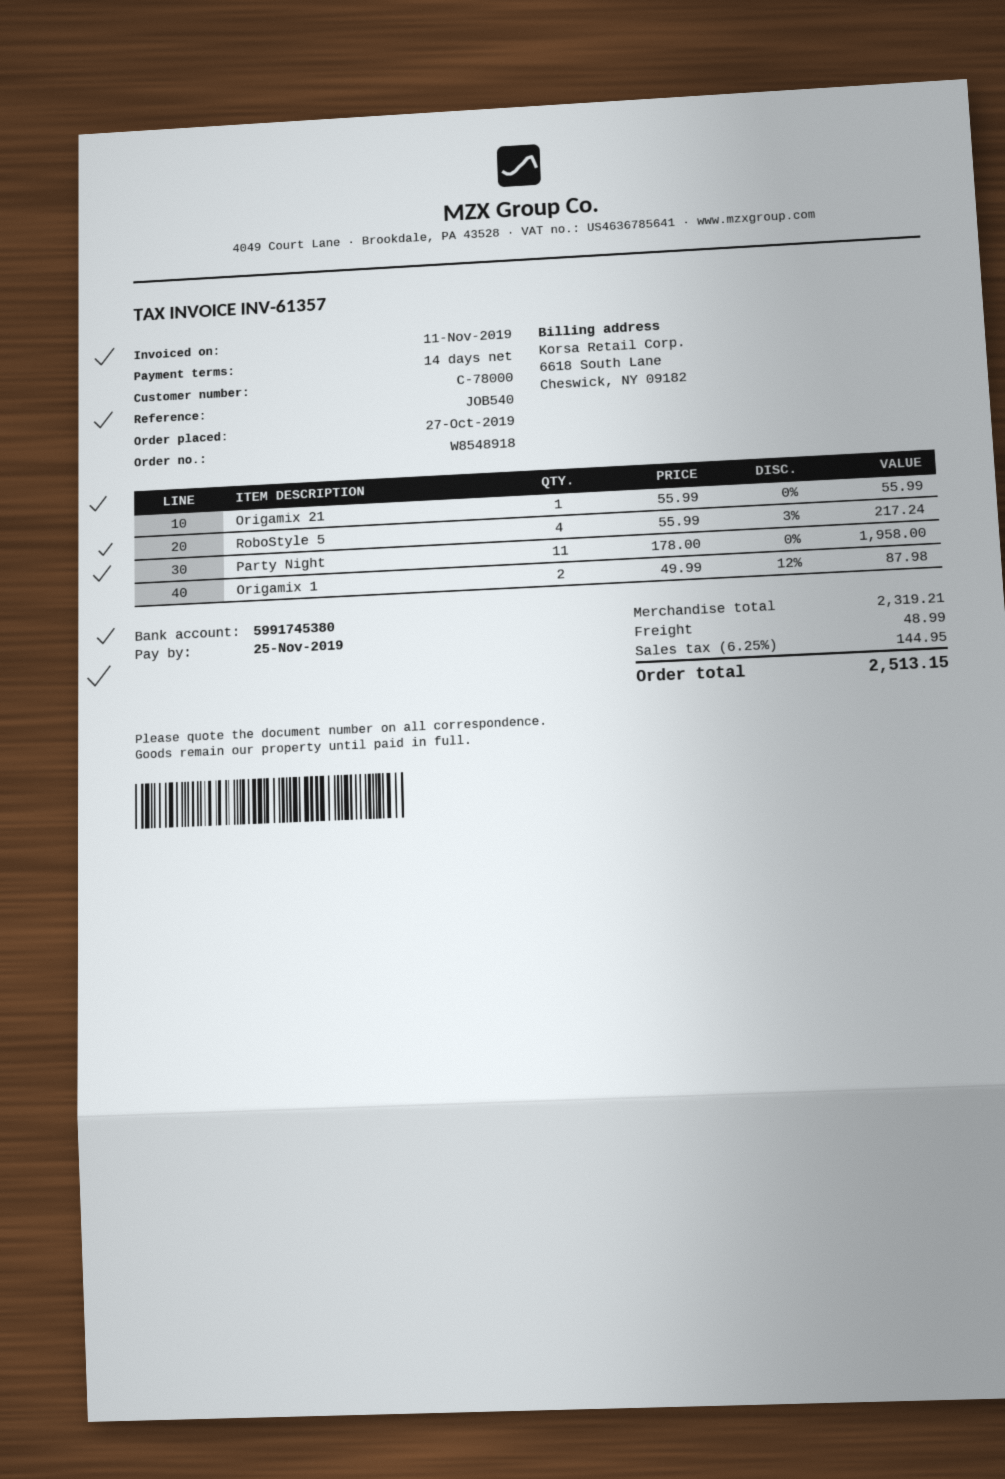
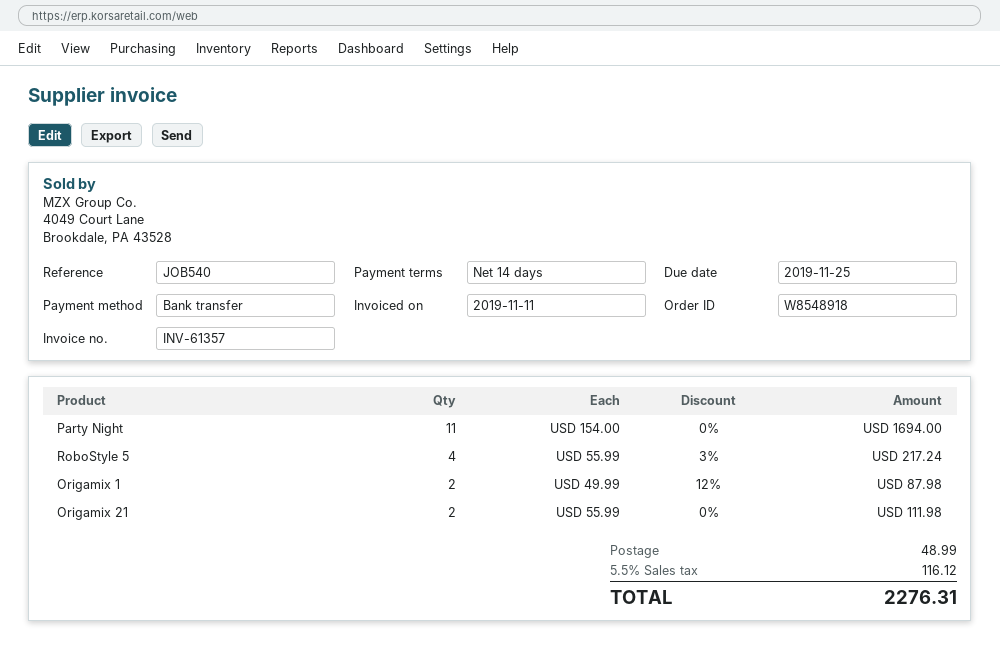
Origamix 21: 1 x 55.99 = 55.99 -> 2 x 55.99 = 111.98
Party Night: 11 x 178.00 = 1958.00 -> 11 x 154.00 = 1694.00
tax: 6.25% = 144.95 -> 5.5% = 116.12
total: 2513.15 -> 2276.31

